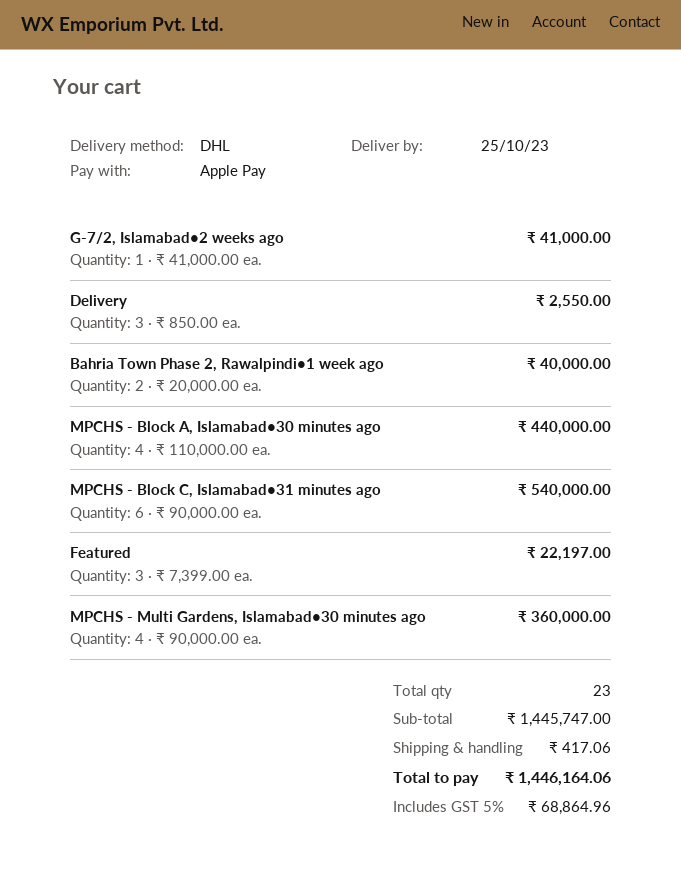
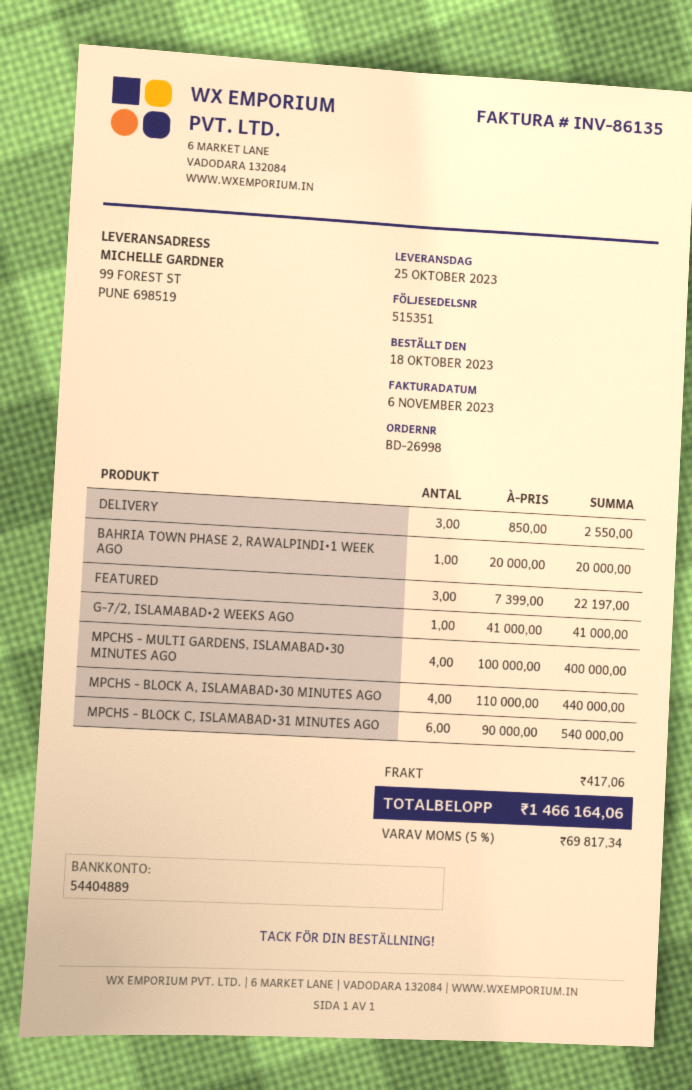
Bahria Town Phase 2, Rawalpindi•1 week ago: 2 x 20000.00 = 40000.00 -> 1 x 20000.00 = 20000.00
MPCHS - Multi Gardens, Islamabad•30 minutes ago: 4 x 90000.00 = 360000.00 -> 4 x 100000.00 = 400000.00
tax: 5% = 68864.96 -> 5% = 69817.34
total: 1446164.06 -> 1466164.06

